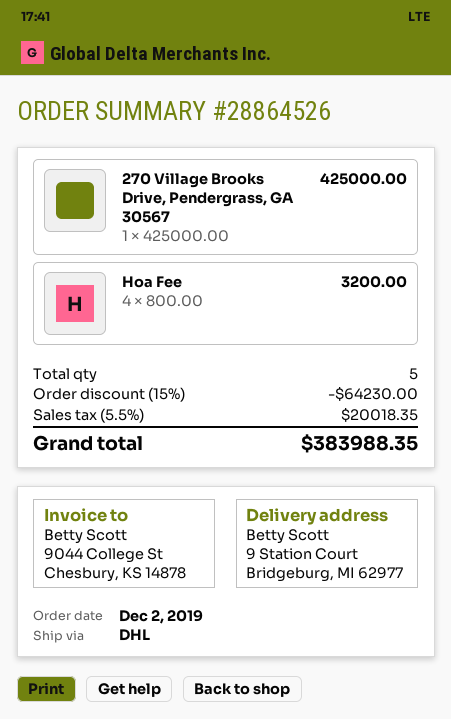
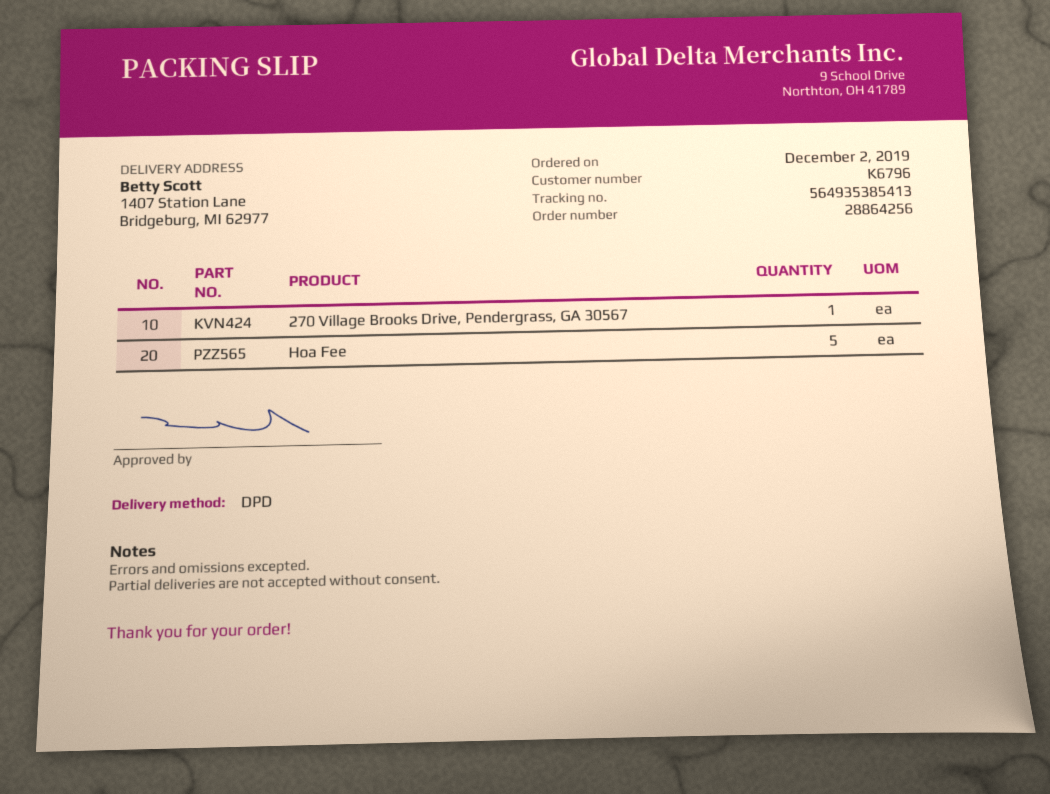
order number: 28864526 -> 28864256
shipping method: DHL -> DPD
ship to: 9 Station Court, Bridgeburg, MI 62977 -> 1407 Station Lane, Bridgeburg, MI 62977
Hoa Fee: 4 -> 5

